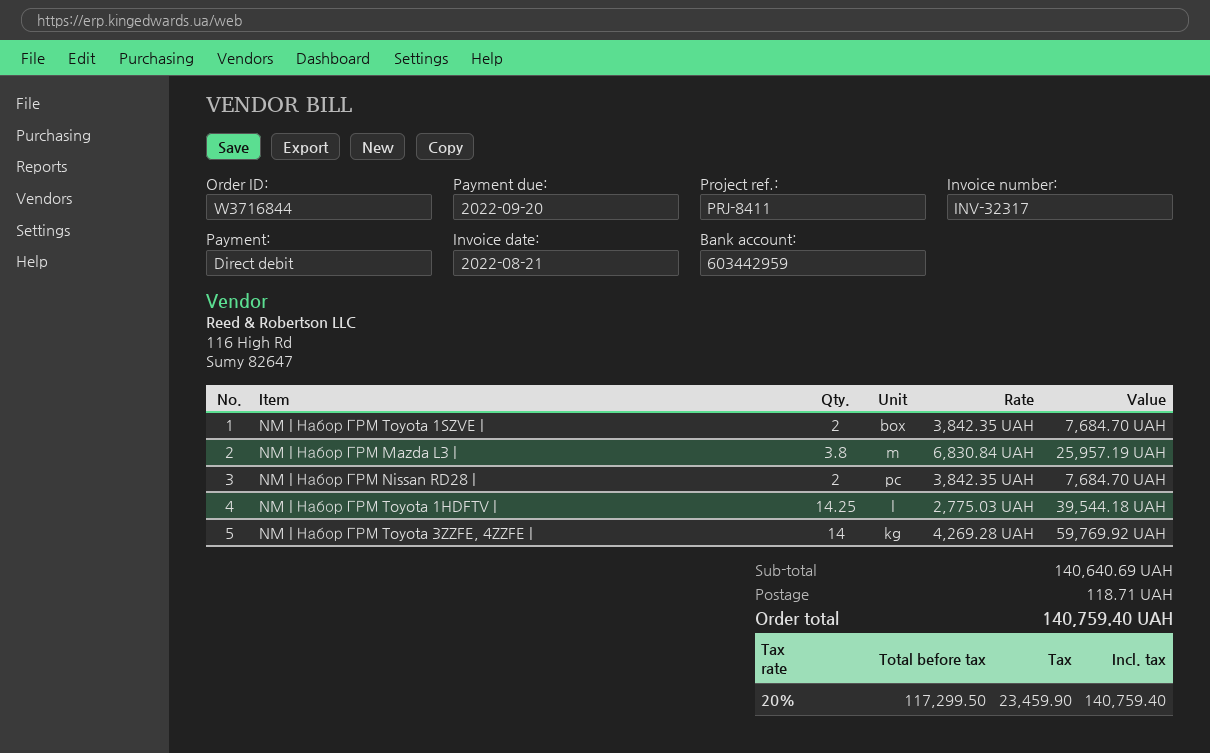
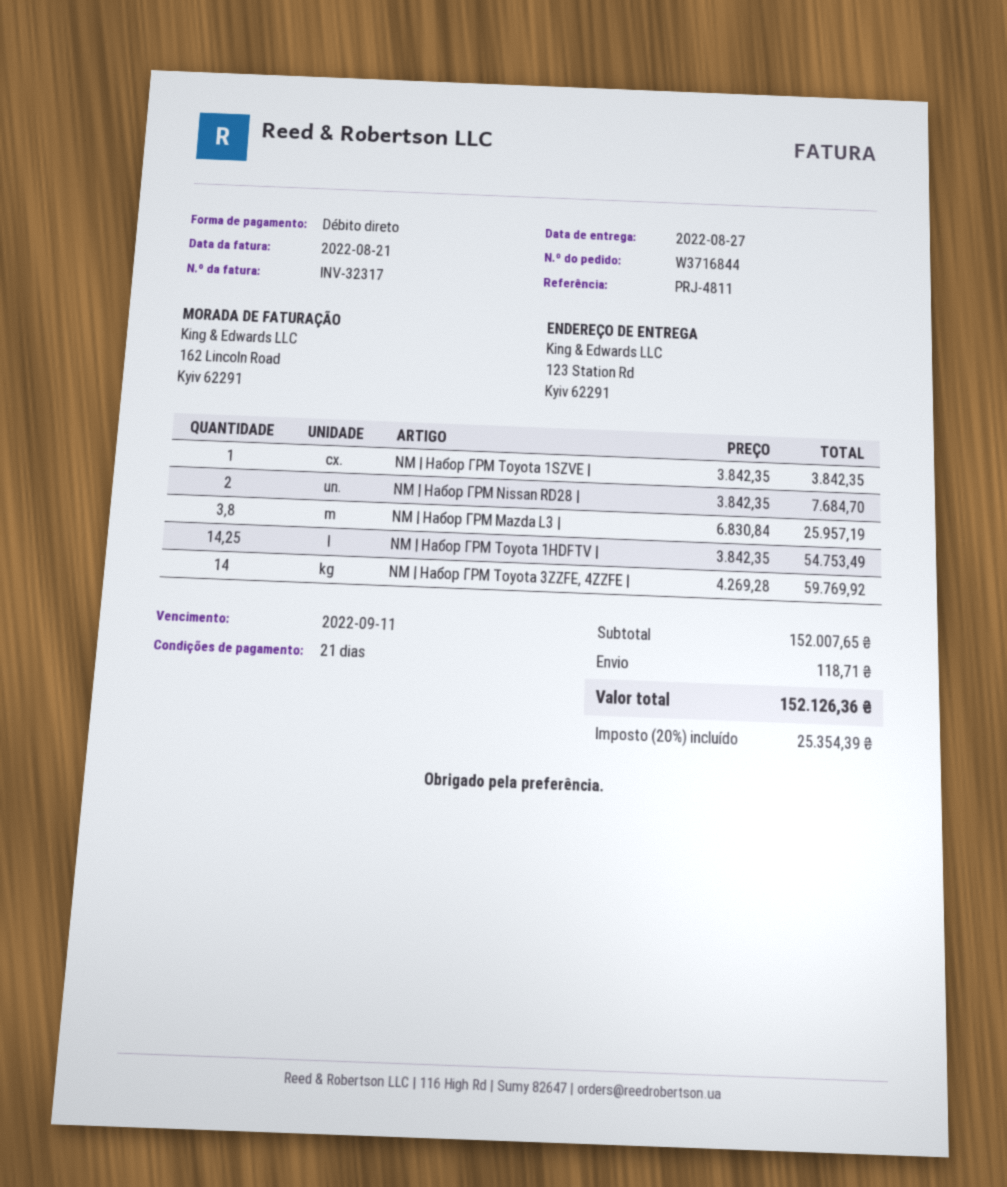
due date: 2022-09-20 -> 2022-09-11
reference: PRJ-8411 -> PRJ-4811
NM | Набор ГРМ Toyota 1SZVE |: 2 x 3842.35 = 7684.70 -> 1 x 3842.35 = 3842.35
NM | Набор ГРМ Toyota 1HDFTV |: 14.25 x 2775.03 = 39544.18 -> 14.25 x 3842.35 = 54753.49
subtotal: 140640.69 -> 152007.65
tax: 20% = 23459.90 -> 20% = 25354.39
total: 140759.40 -> 152126.36

